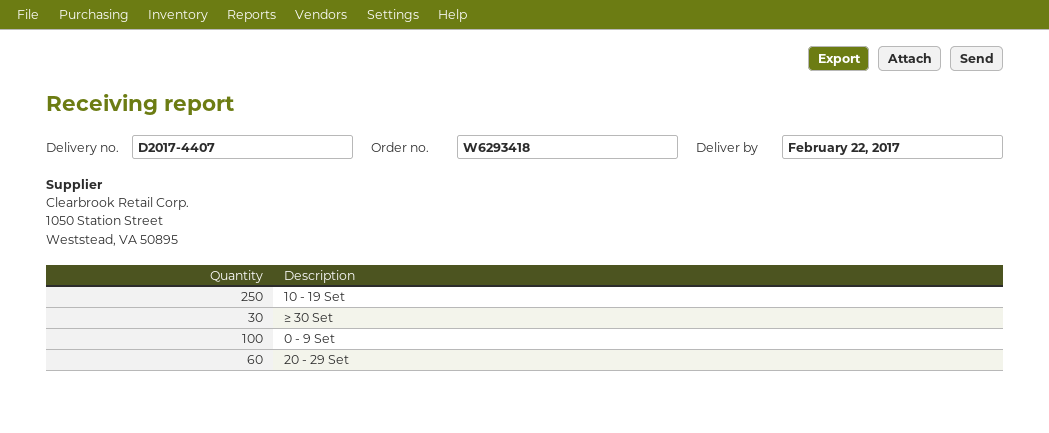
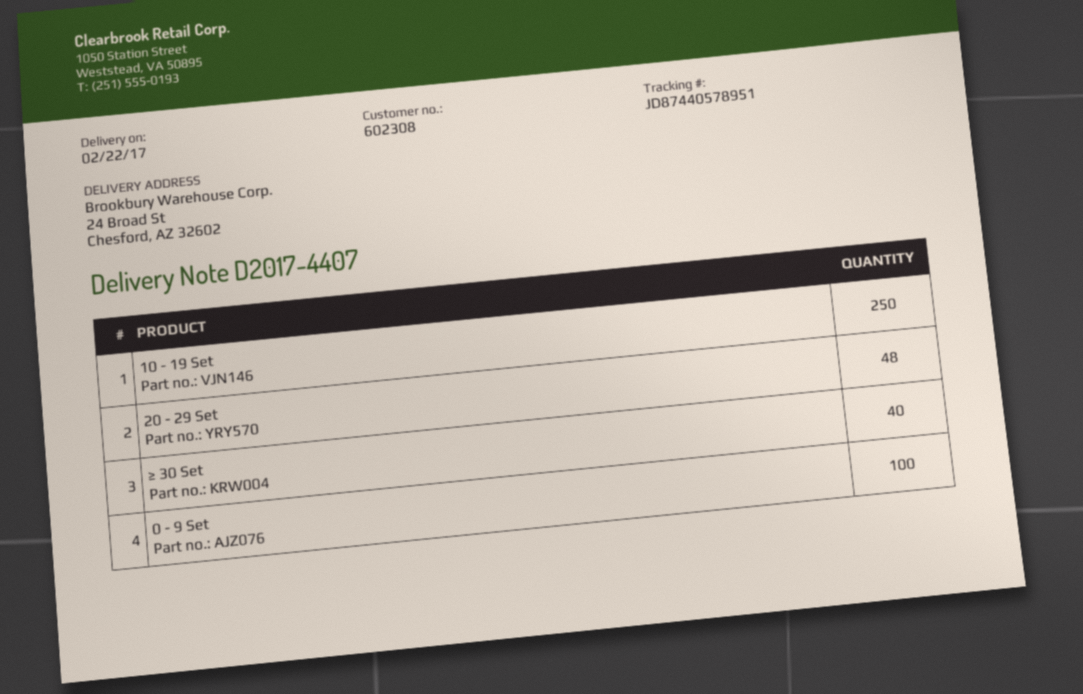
≥ 30 Set: 30 -> 40
20 - 29 Set: 60 -> 48

